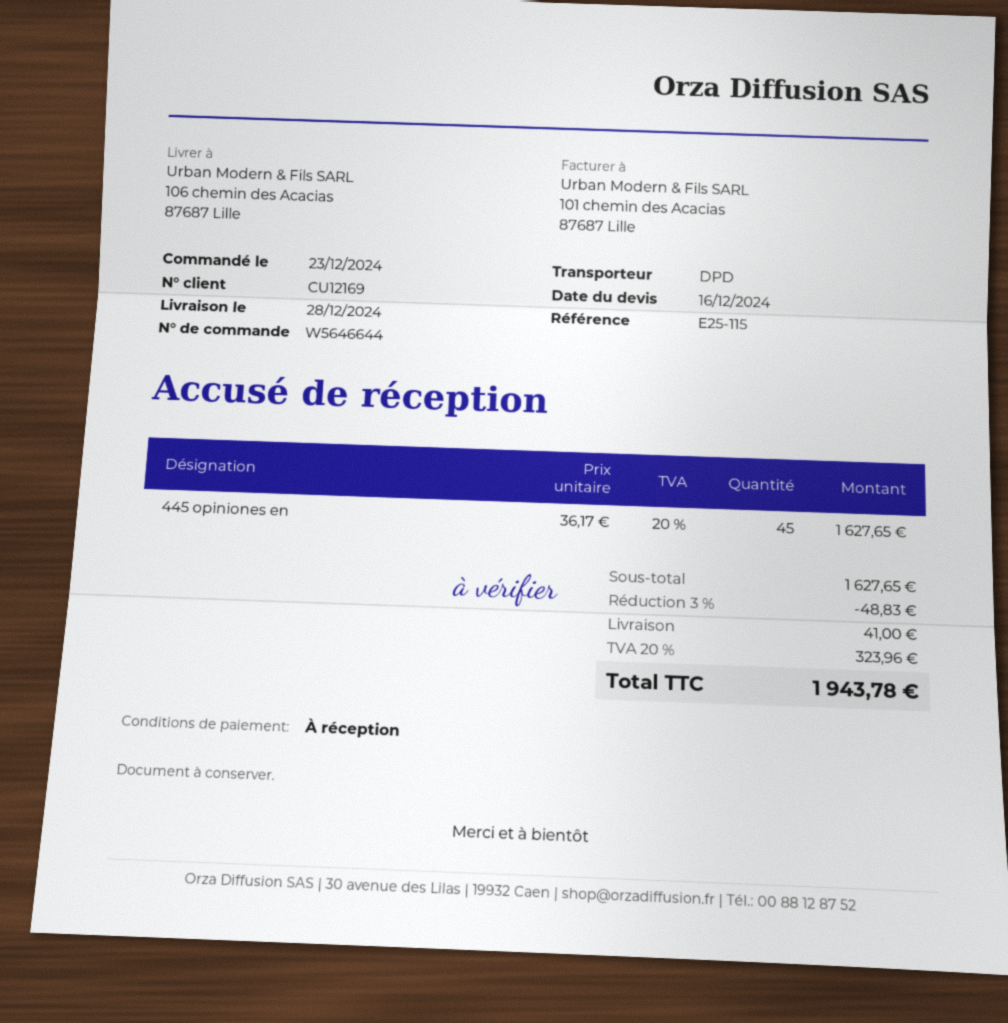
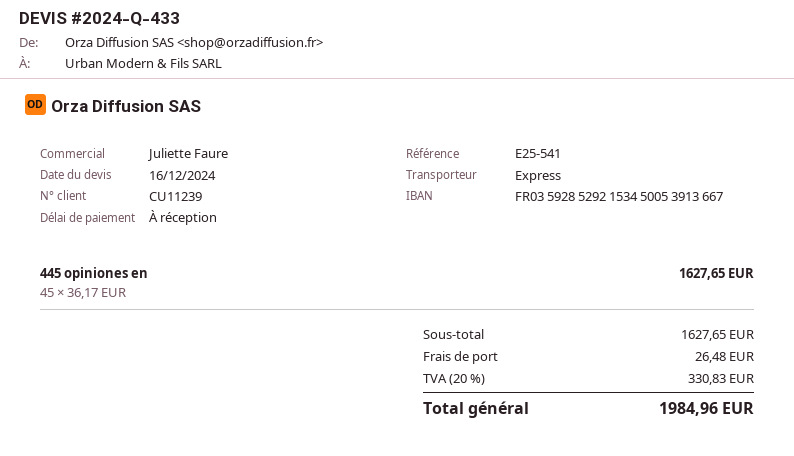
customer number: CU12169 -> CU11239
reference: E25-115 -> E25-541
shipping method: DPD -> express
discount: 3% = 48.83 -> none
shipping: 41.00 -> 26.48
tax: 20% = 323.96 -> 20% = 330.83
total: 1943.78 -> 1984.96

